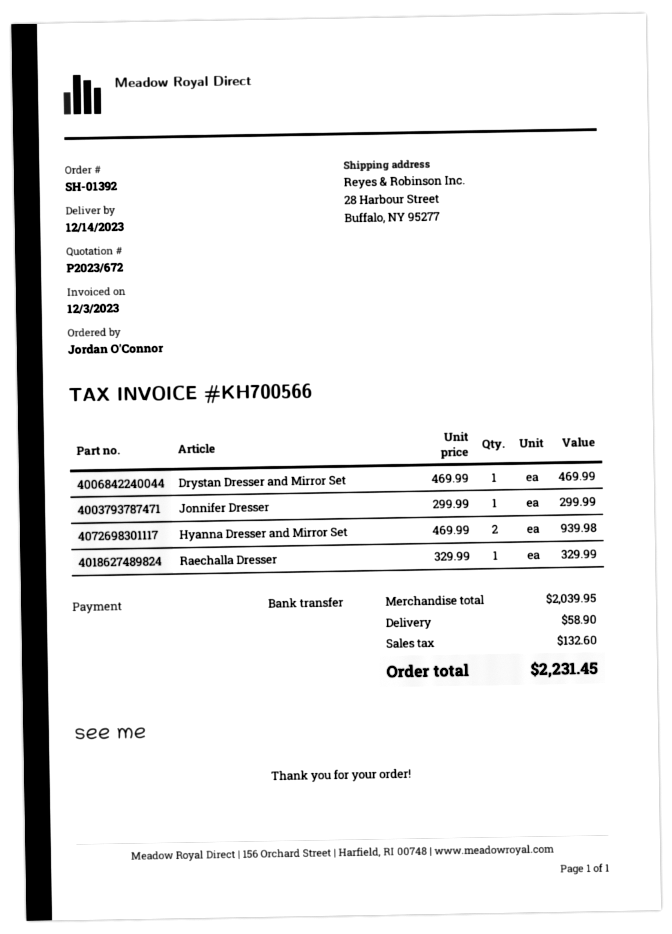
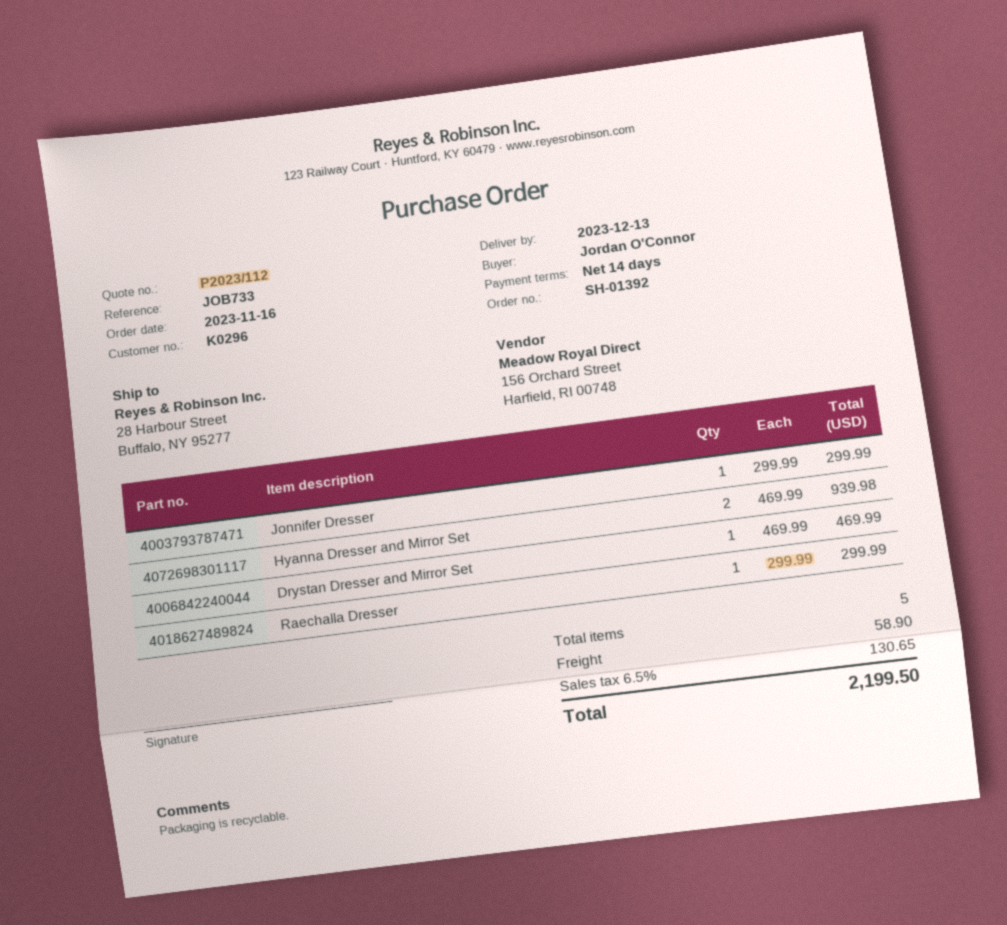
quote number: P2023/672 -> P2023/112
delivery date: 2023-12-14 -> 2023-12-13
Raechalla Dresser: 1 x 329.99 = 329.99 -> 1 x 299.99 = 299.99
tax: 132.60 -> 130.65
total: 2231.45 -> 2199.50

